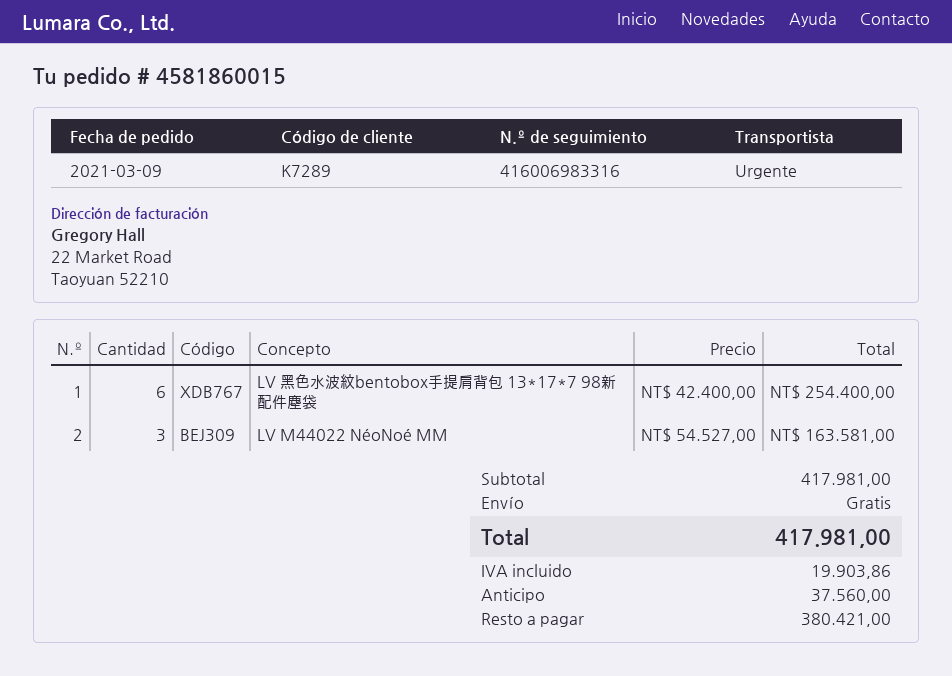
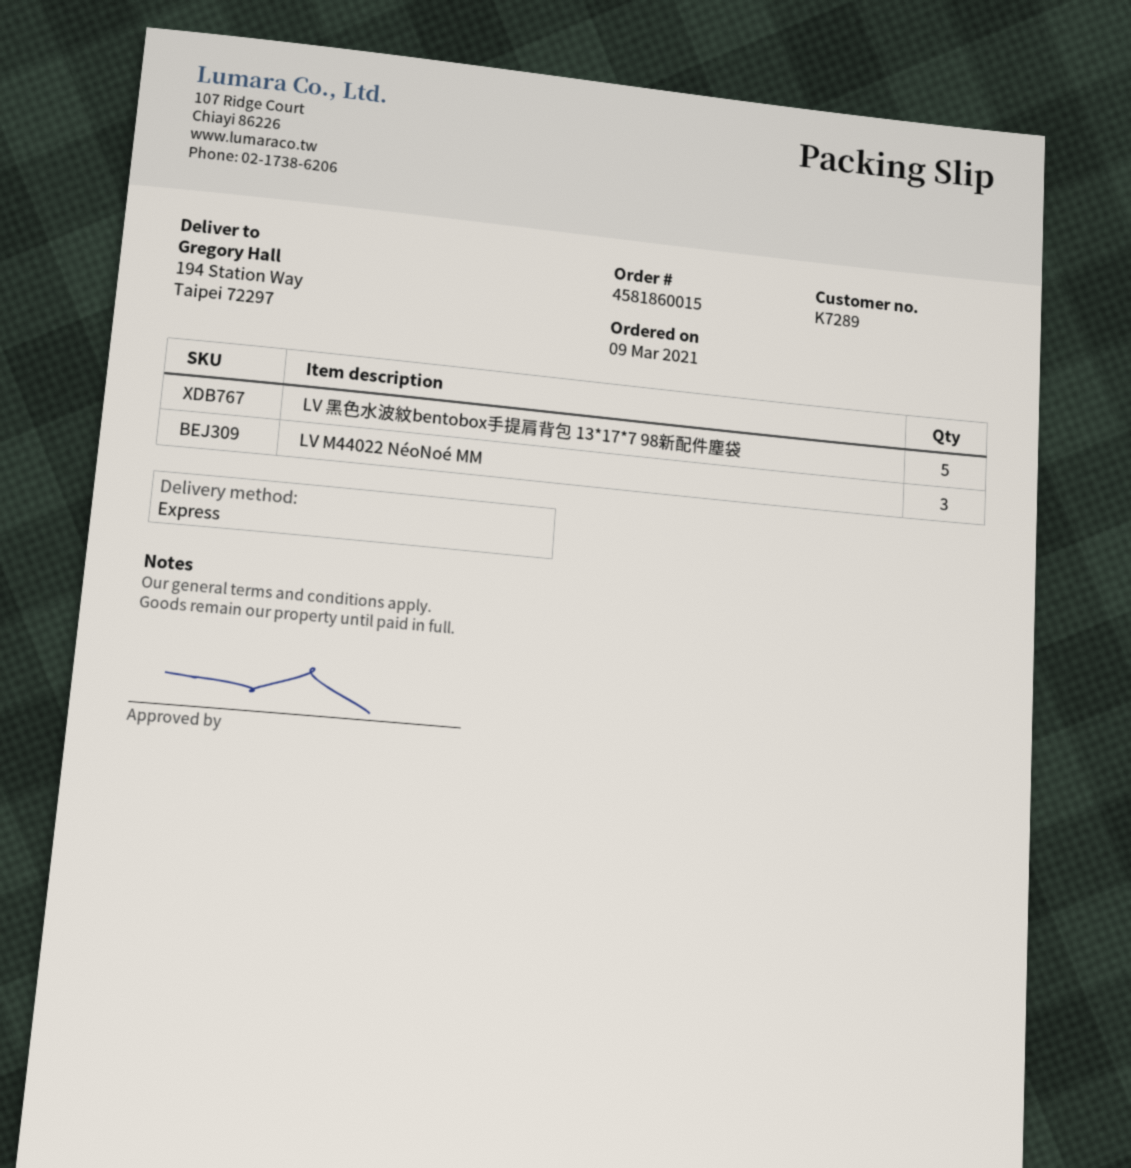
LV 黑色水波紋bentobox手提肩背包 13*17*7 98新配件塵袋: 6 -> 5

